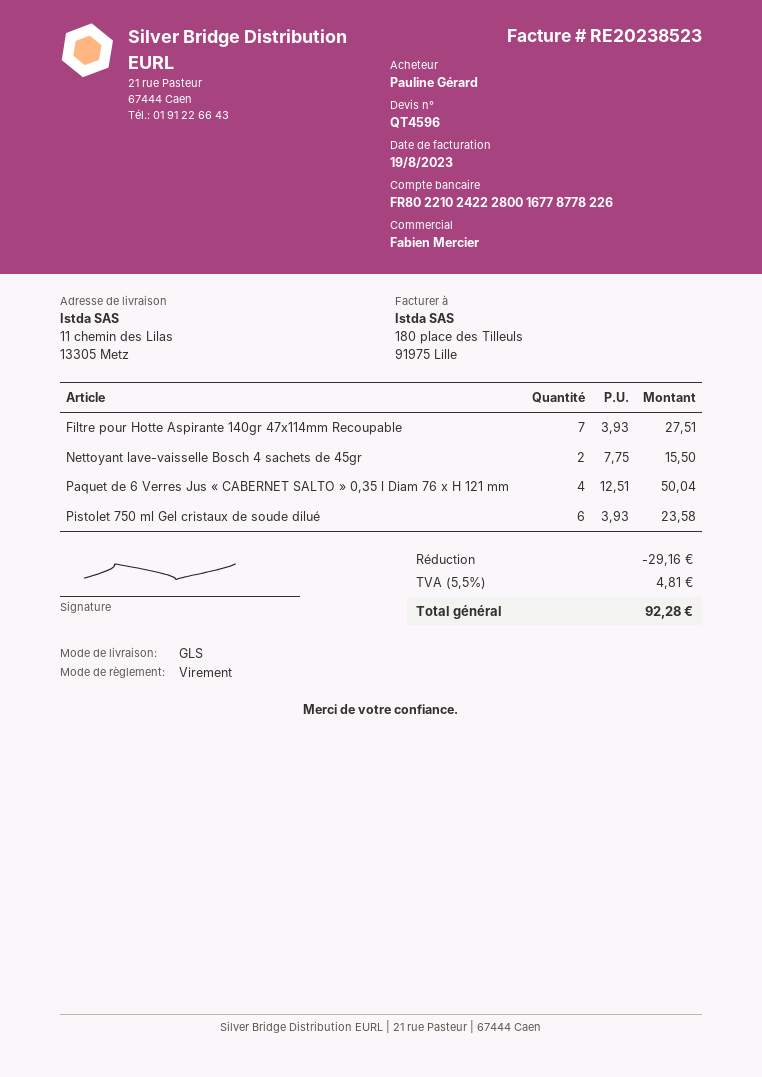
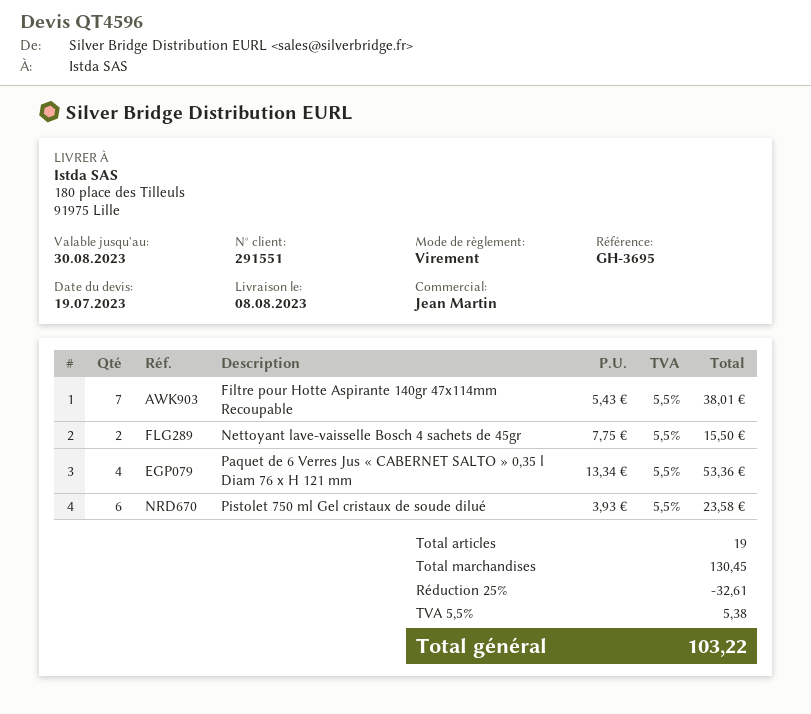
sales rep: Fabien Mercier -> Jean Martin
ship to: 11 chemin des Lilas, 13305 Metz -> 180 place des Tilleuls, 91975 Lille
Filtre pour Hotte Aspirante 140gr 47x114mm Recoupable: 7 x 3.93 = 27.51 -> 7 x 5.43 = 38.01
Paquet de 6 Verres Jus « CABERNET SALTO » 0,35 l Diam 76 x H 121 mm: 4 x 12.51 = 50.04 -> 4 x 13.34 = 53.36
discount: 29.16 -> 32.61
tax: 5.5% = 4.81 -> 5.5% = 5.38
total: 92.28 -> 103.22

